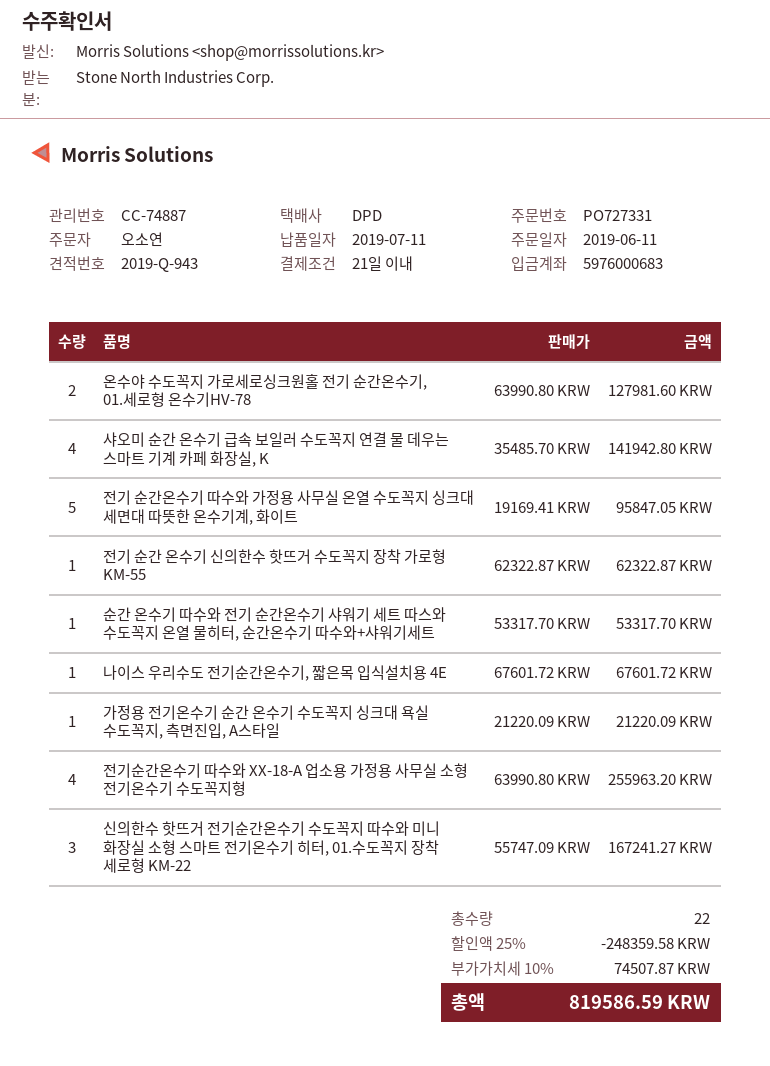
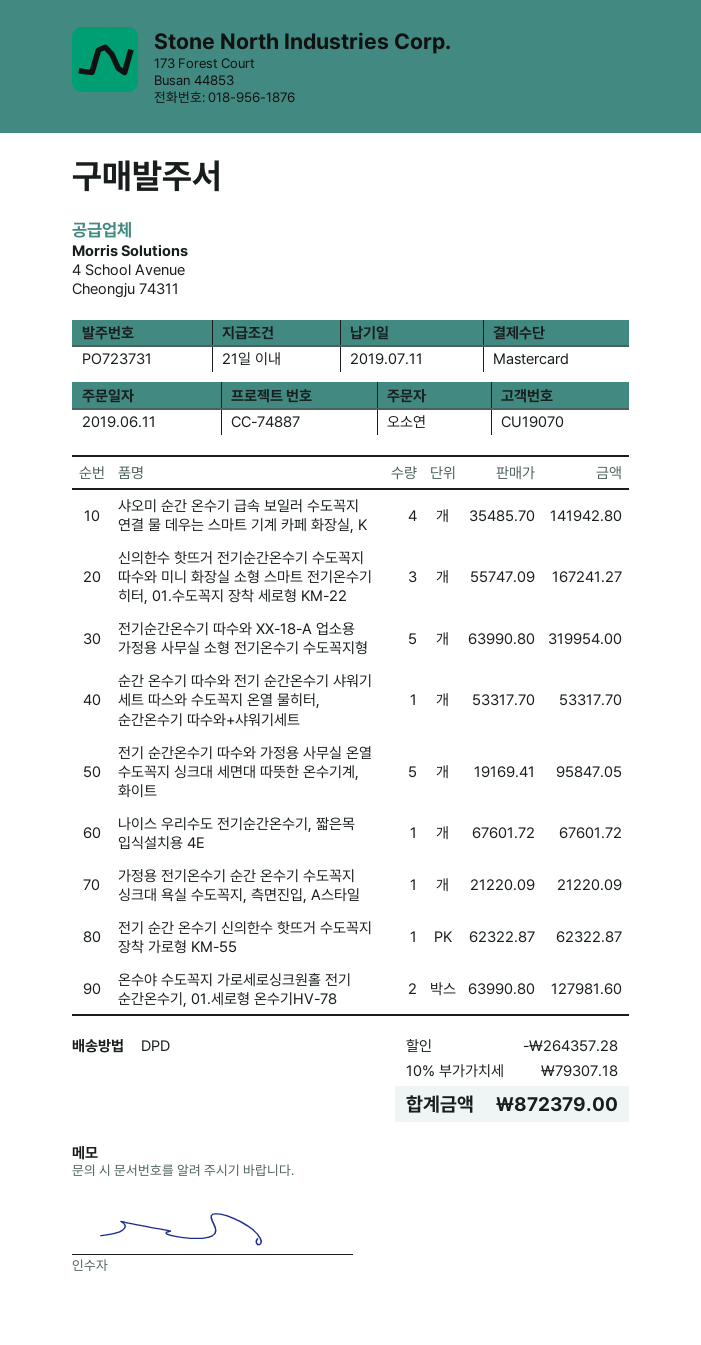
order number: PO727331 -> PO723731
전기순간온수기 따수와 XX-18-A 업소용 가정용 사무실 소형 전기온수기 수도꼭지형: 4 x 63990.80 = 255963.20 -> 5 x 63990.80 = 319954.00
discount: 248359.58 -> 264357.28
tax: 10% = 74507.87 -> 10% = 79307.18
total: 819586.59 -> 872379.00

